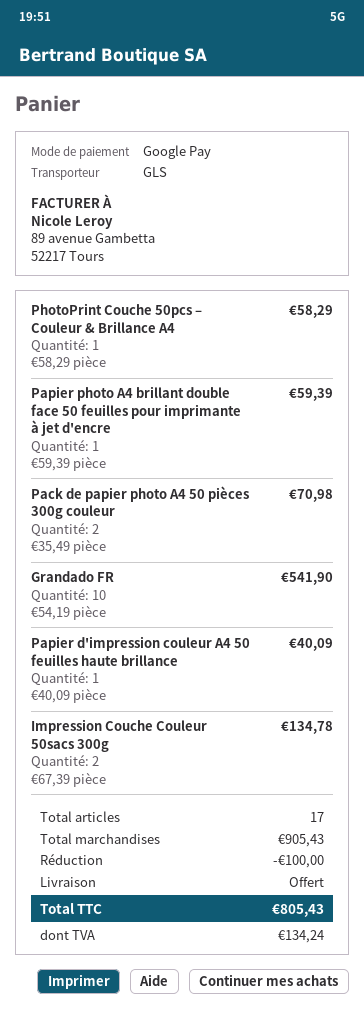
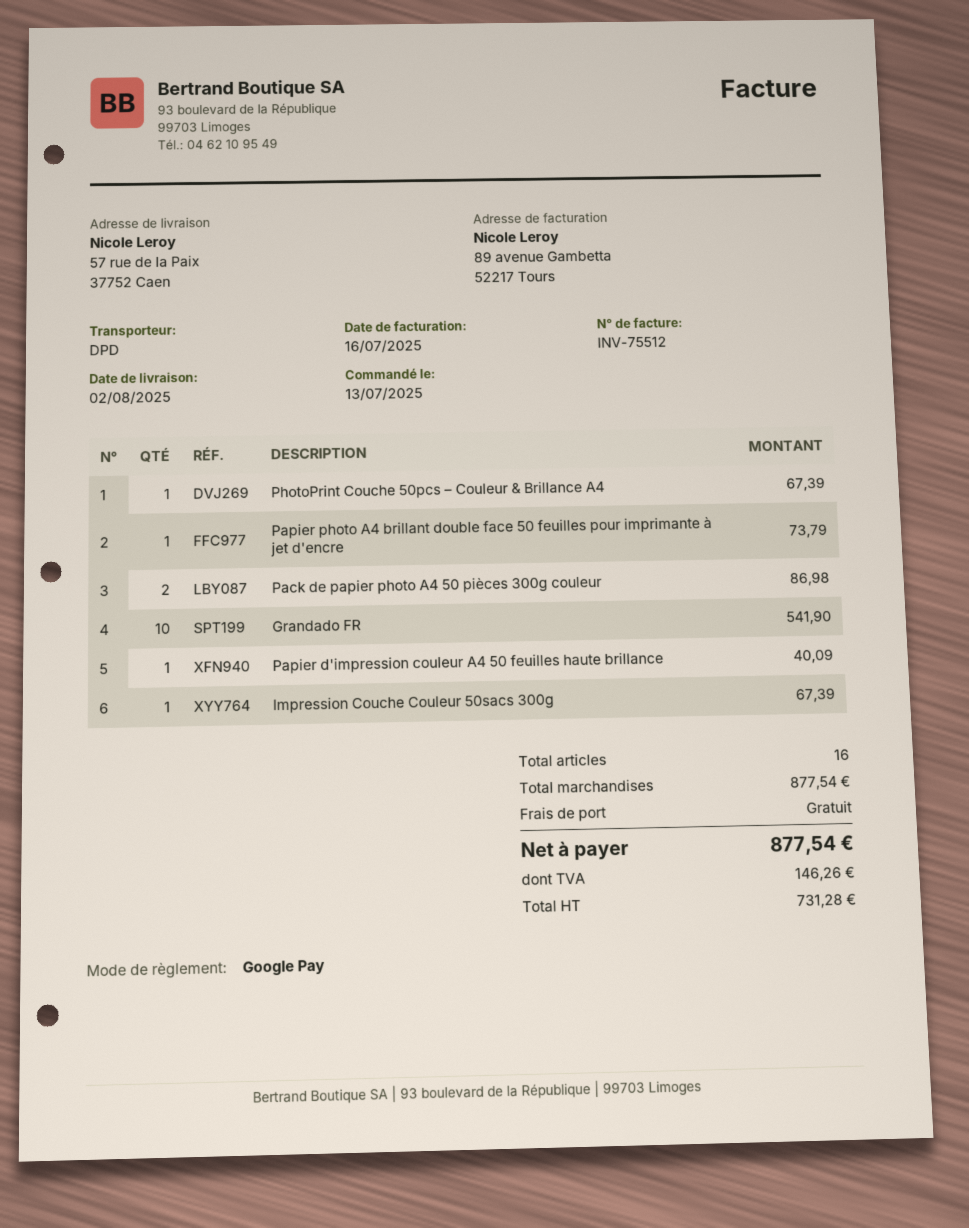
shipping method: GLS -> DPD
PhotoPrint Couche 50pcs – Couleur & Brillance A4: 1 for 58.29 -> 1 for 67.39
Papier photo A4 brillant double face 50 feuilles pour imprimante à jet d'encre: 1 for 59.39 -> 1 for 73.79
Pack de papier photo A4 50 pièces 300g couleur: 2 for 70.98 -> 2 for 86.98
Impression Couche Couleur 50sacs 300g: 2 for 134.78 -> 1 for 67.39
total quantity: 17 -> 16
subtotal: 905.43 -> 877.54
discount: 100.00 -> none
tax: 134.24 -> 146.26
total: 805.43 -> 877.54

